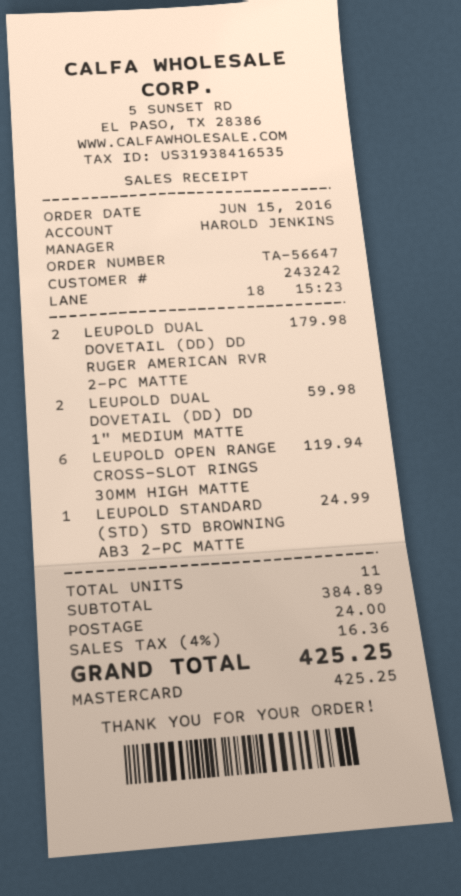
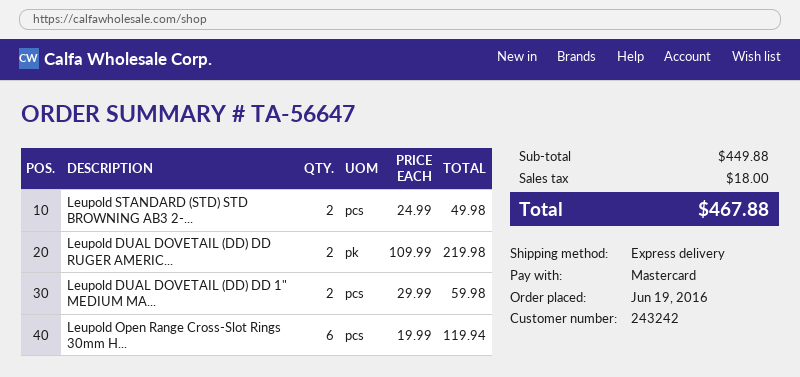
order date: 2016-06-15 -> 2016-06-19
LEUPOLD DUAL DOVETAIL (DD) DD RUGER AMERICAN RVR 2-PC MATTE: 2 for 179.98 -> 2 for 219.98
LEUPOLD STANDARD (STD) STD BROWNING AB3 2-PC MATTE: 1 for 24.99 -> 2 for 49.98
subtotal: 384.89 -> 449.88
shipping: 24.00 -> none
tax: 16.36 -> 18.00
total: 425.25 -> 467.88

